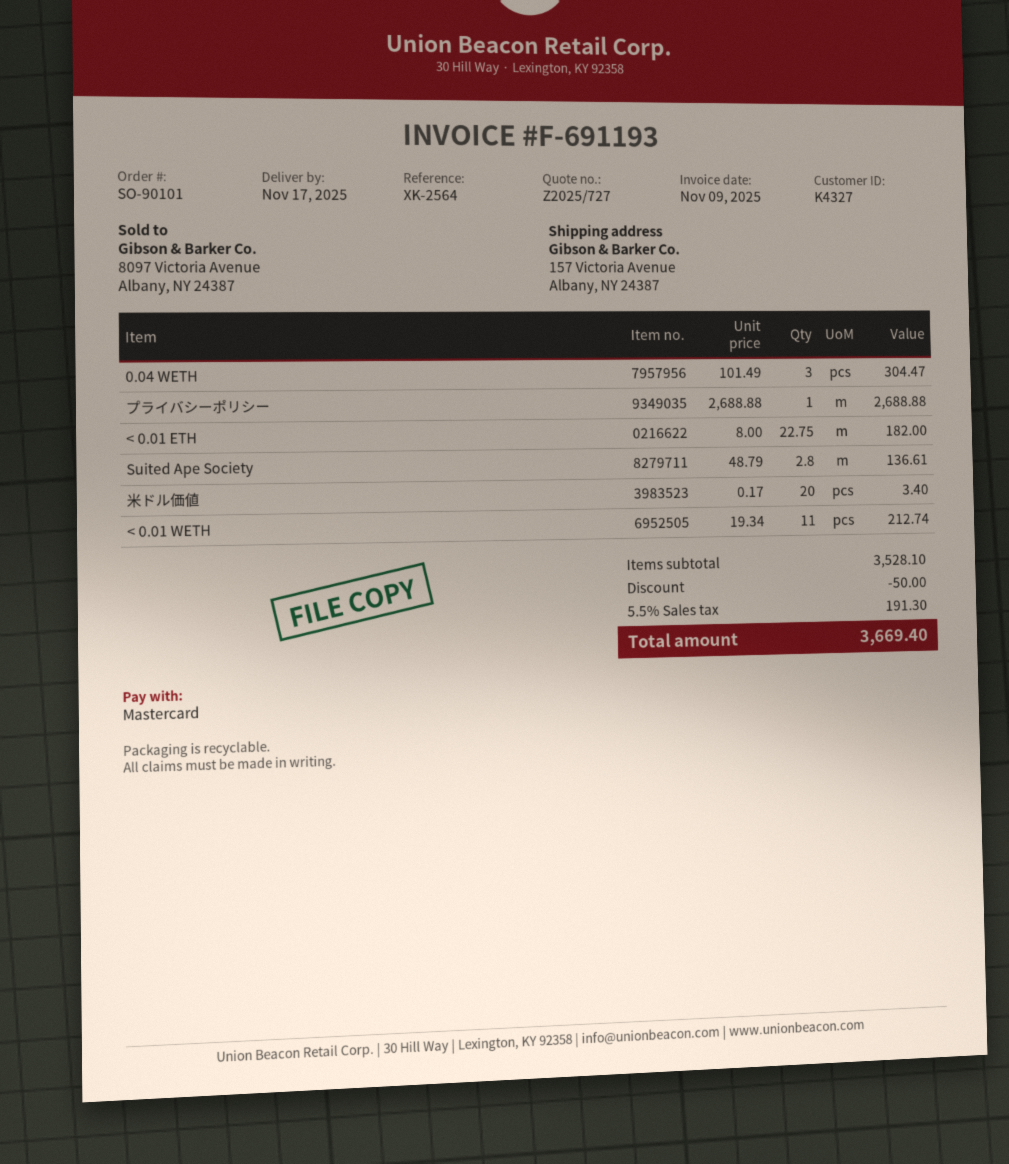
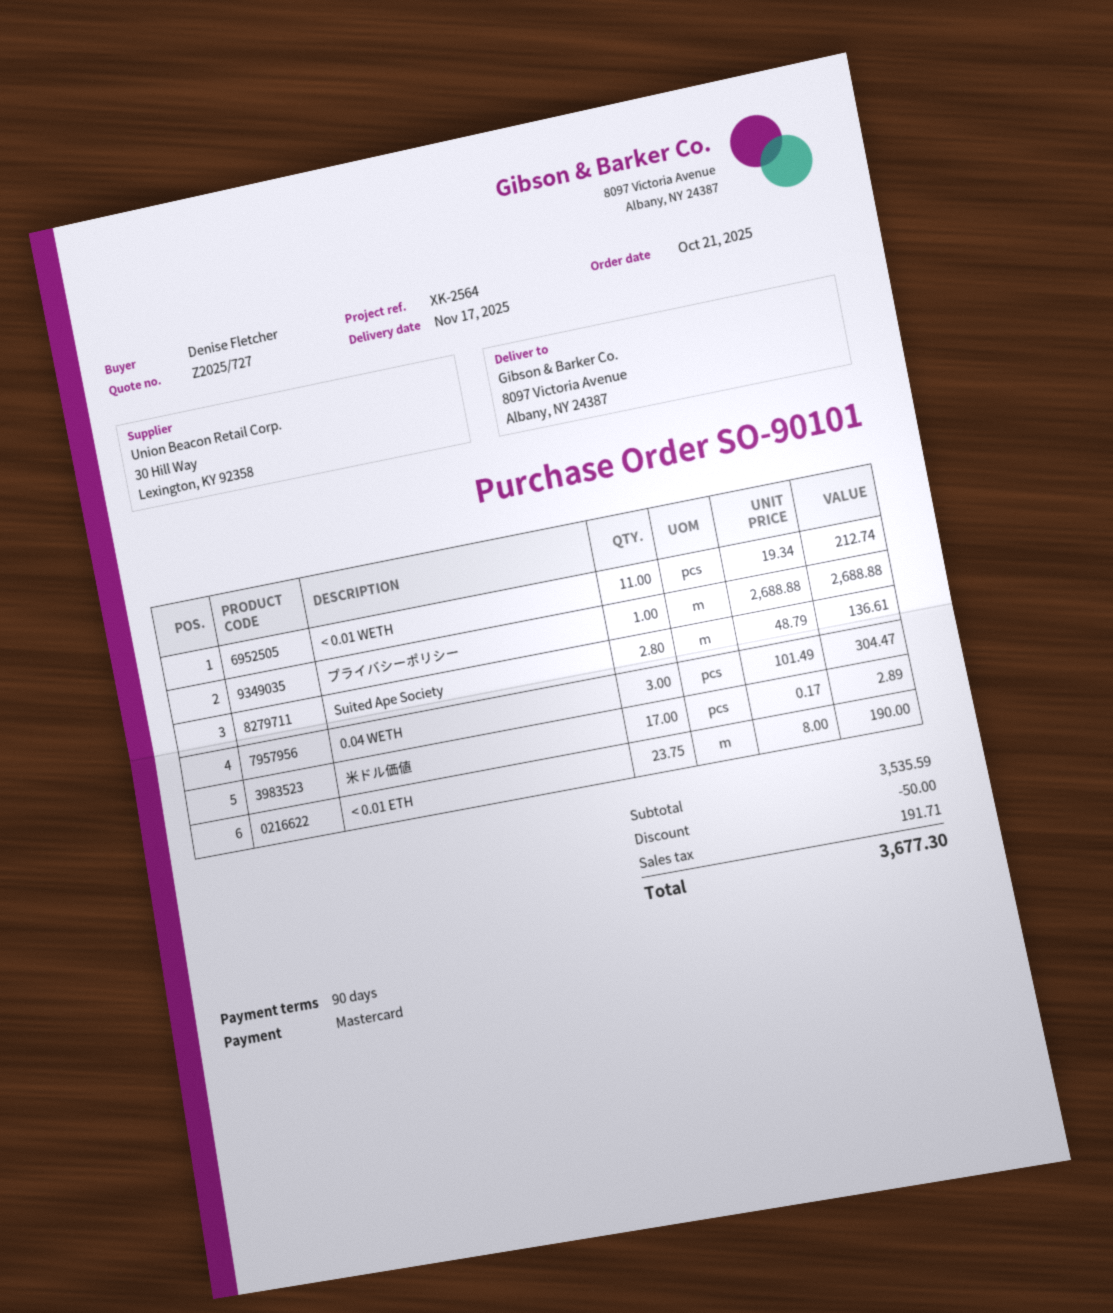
ship to: 157 Victoria Avenue, Albany, NY 24387 -> 8097 Victoria Avenue, Albany, NY 24387
< 0.01 ETH: 22.75 x 8.00 = 182.00 -> 23.75 x 8.00 = 190.00
米ドル価値: 20 x 0.17 = 3.40 -> 17 x 0.17 = 2.89
subtotal: 3528.10 -> 3535.59
tax: 191.30 -> 191.71
total: 3669.40 -> 3677.30

